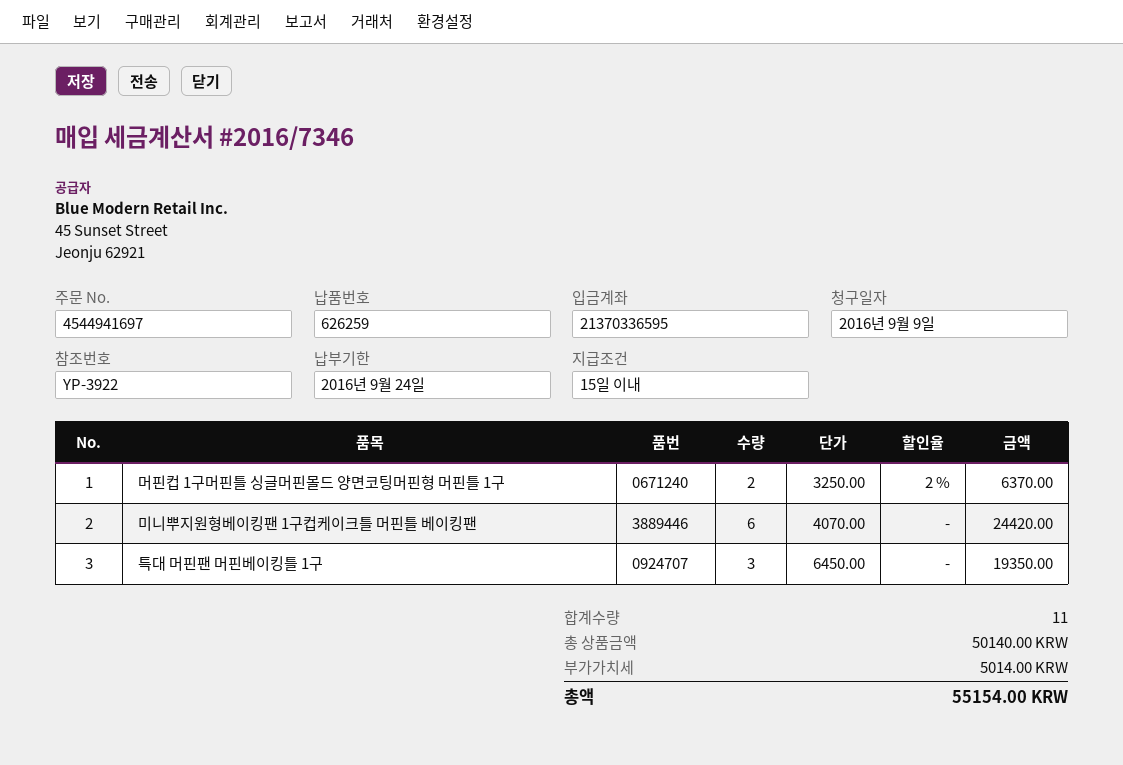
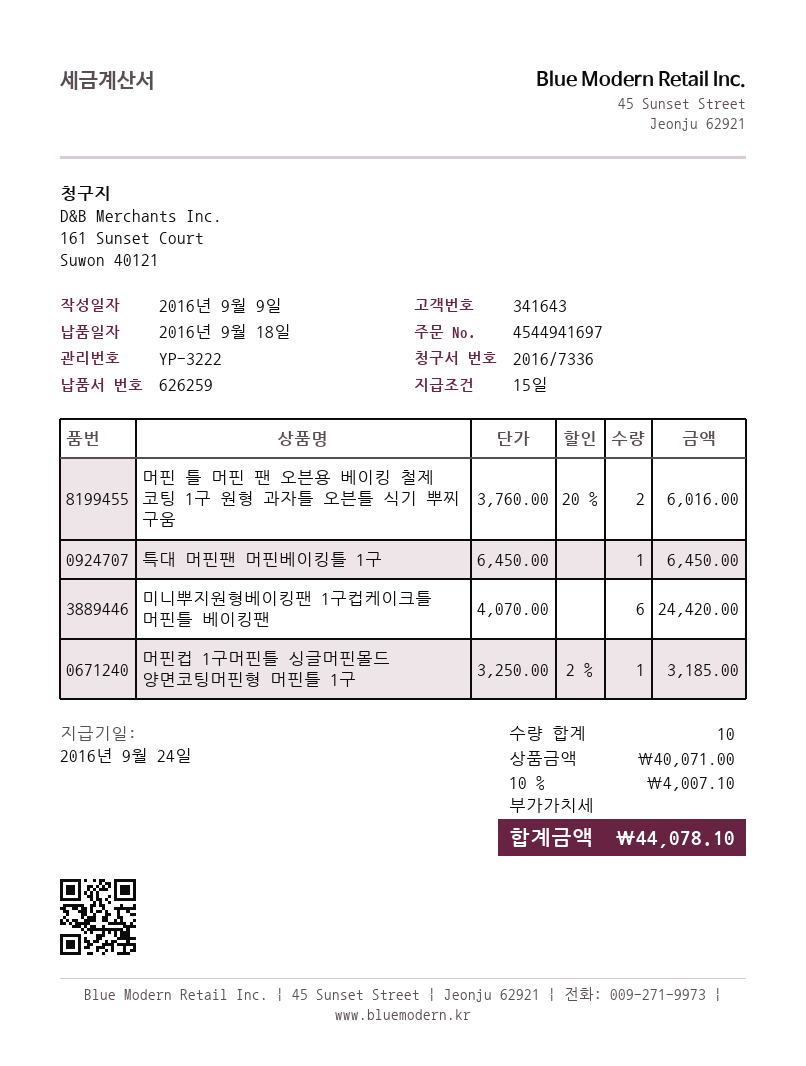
invoice number: 2016/7346 -> 2016/7336
reference: YP-3922 -> YP-3222
머핀컵 1구머핀틀 싱글머핀몰드 양면코팅머핀형 머핀틀 1구: 2 x 3250.00 - 2% = 6370.00 -> 1 x 3250.00 - 2% = 3185.00
특대 머핀팬 머핀베이킹틀 1구: 3 x 6450.00 = 19350.00 -> 1 x 6450.00 = 6450.00
머핀 틀 머핀 팬 오븐용 베이킹 철제 코팅 1구 원형 과자틀 오븐틀 식기 뿌찌 구움: none -> 2 x 3760.00 - 20% = 6016.00
total quantity: 11 -> 10
subtotal: 50140.00 -> 40071.00
tax: 5014.00 -> 4007.10
total: 55154.00 -> 44078.10

